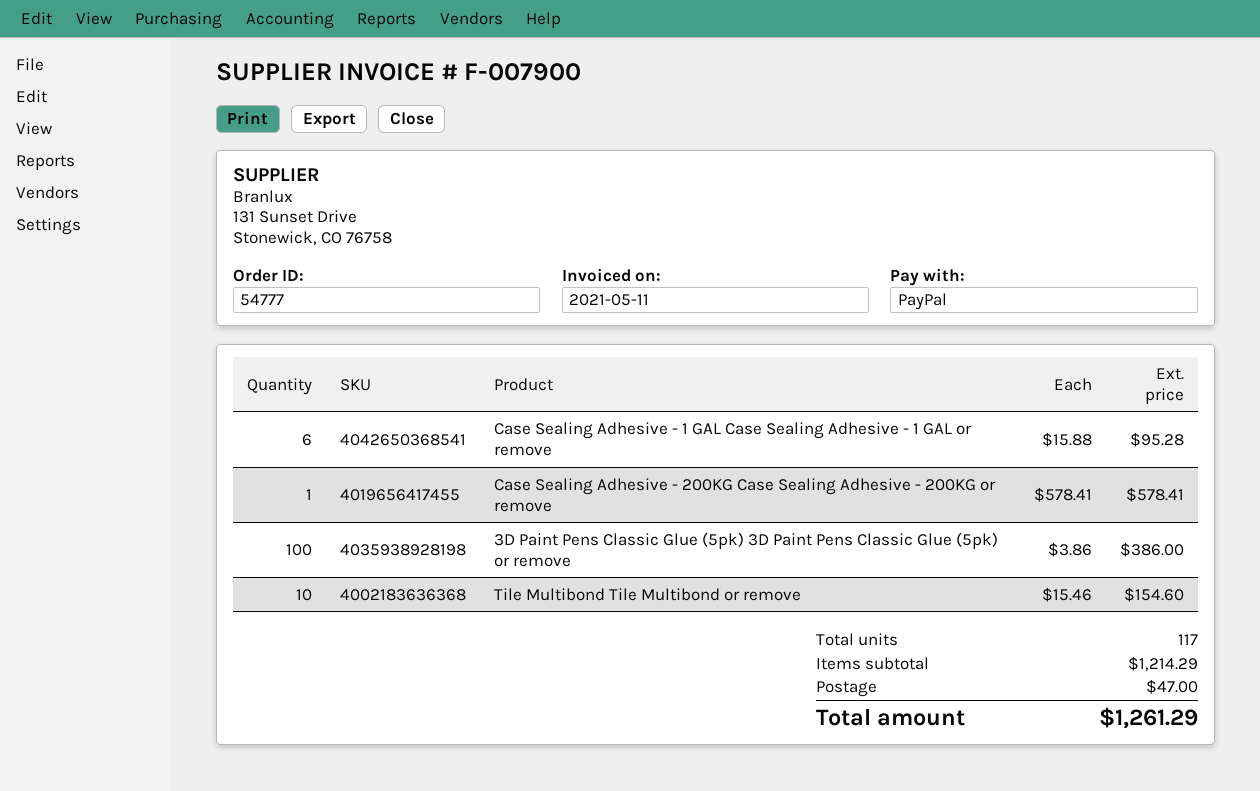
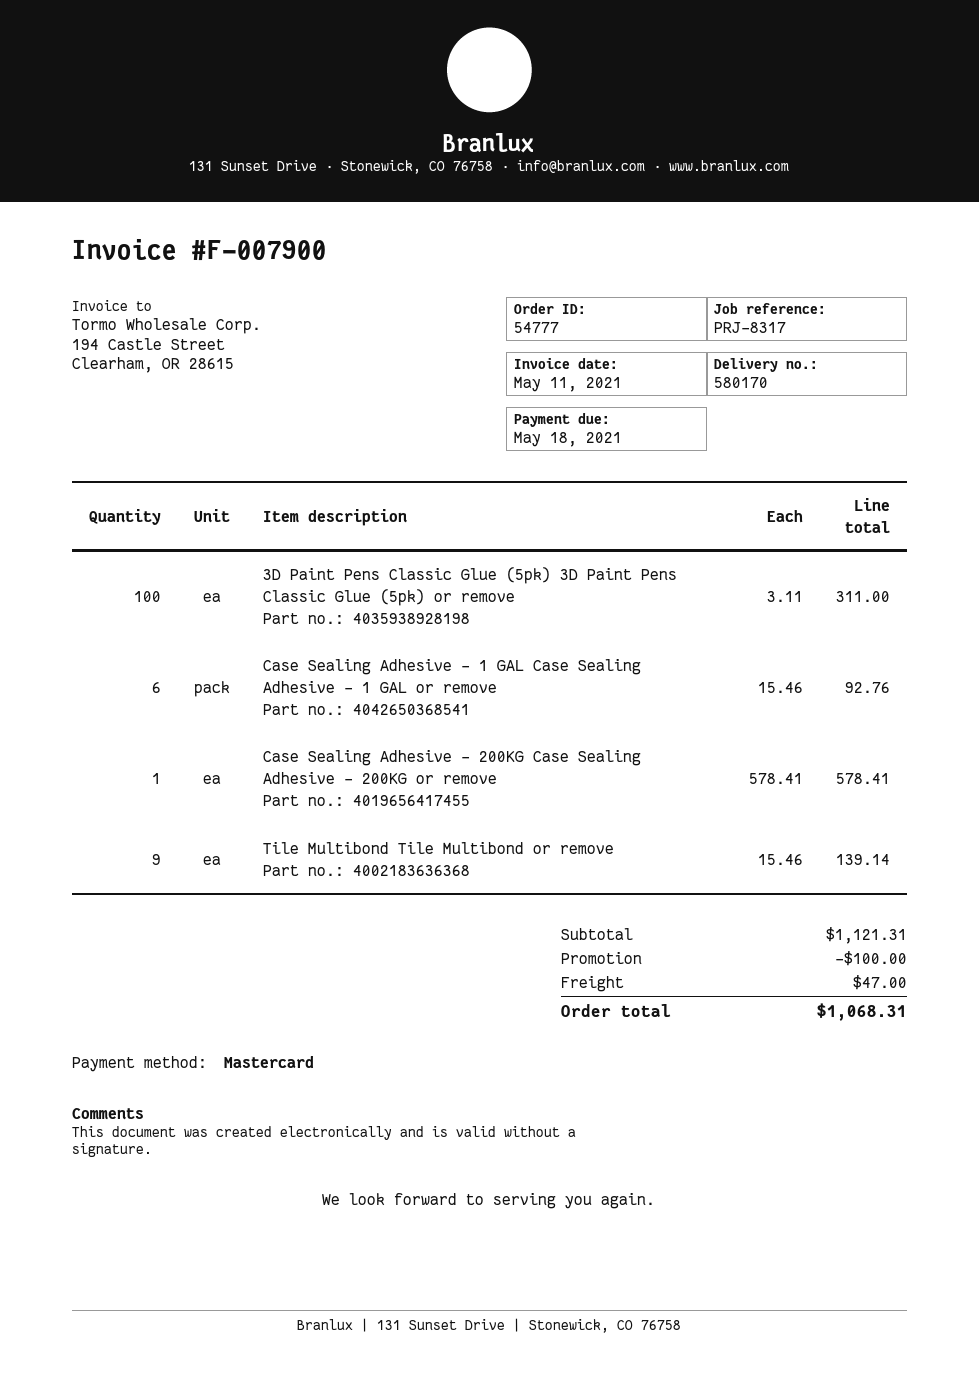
payment method: PayPal -> Mastercard
Case Sealing Adhesive - 1 GAL Case Sealing Adhesive - 1 GAL or remove: 6 x 15.88 = 95.28 -> 6 x 15.46 = 92.76
3D Paint Pens Classic Glue (5pk) 3D Paint Pens Classic Glue (5pk) or remove: 100 x 3.86 = 386.00 -> 100 x 3.11 = 311.00
Tile Multibond Tile Multibond or remove: 10 x 15.46 = 154.60 -> 9 x 15.46 = 139.14
subtotal: 1214.29 -> 1121.31
discount: none -> 100.00
total: 1261.29 -> 1068.31

